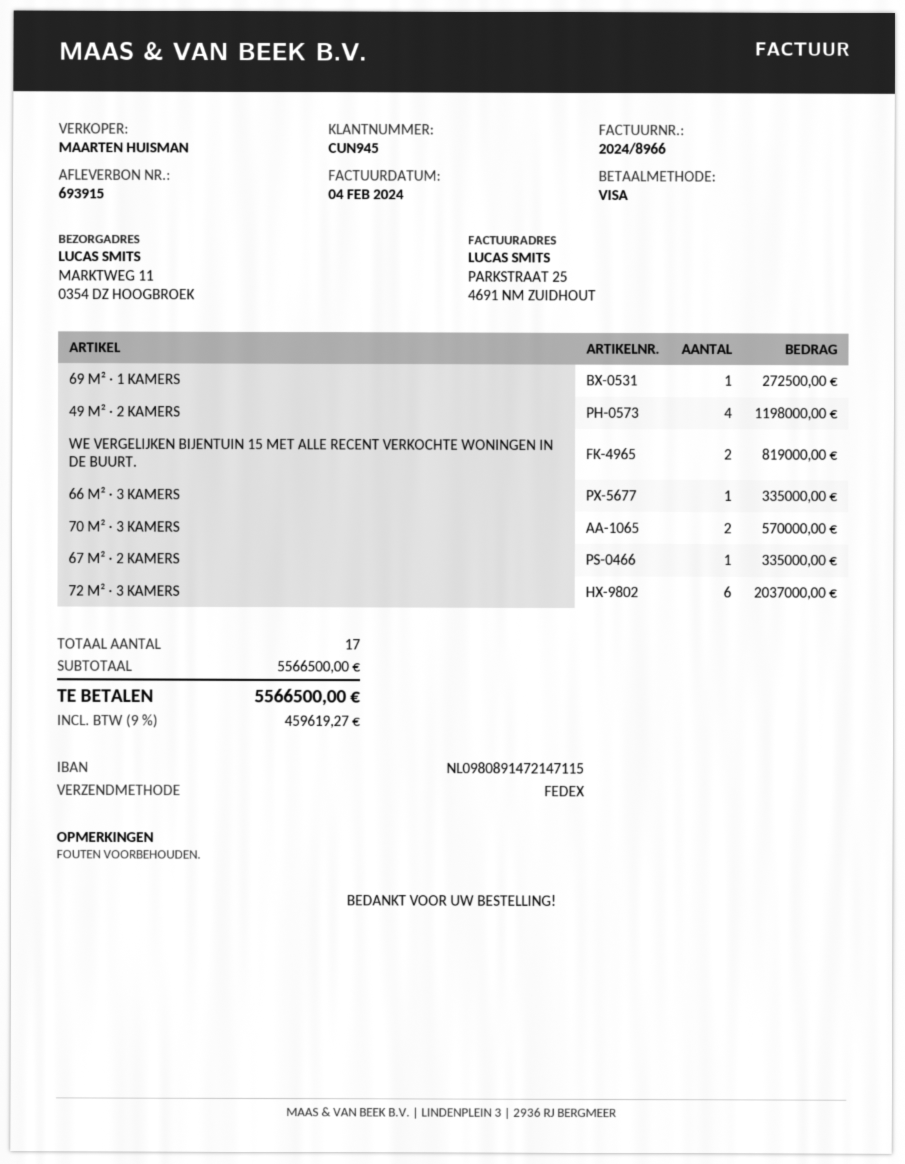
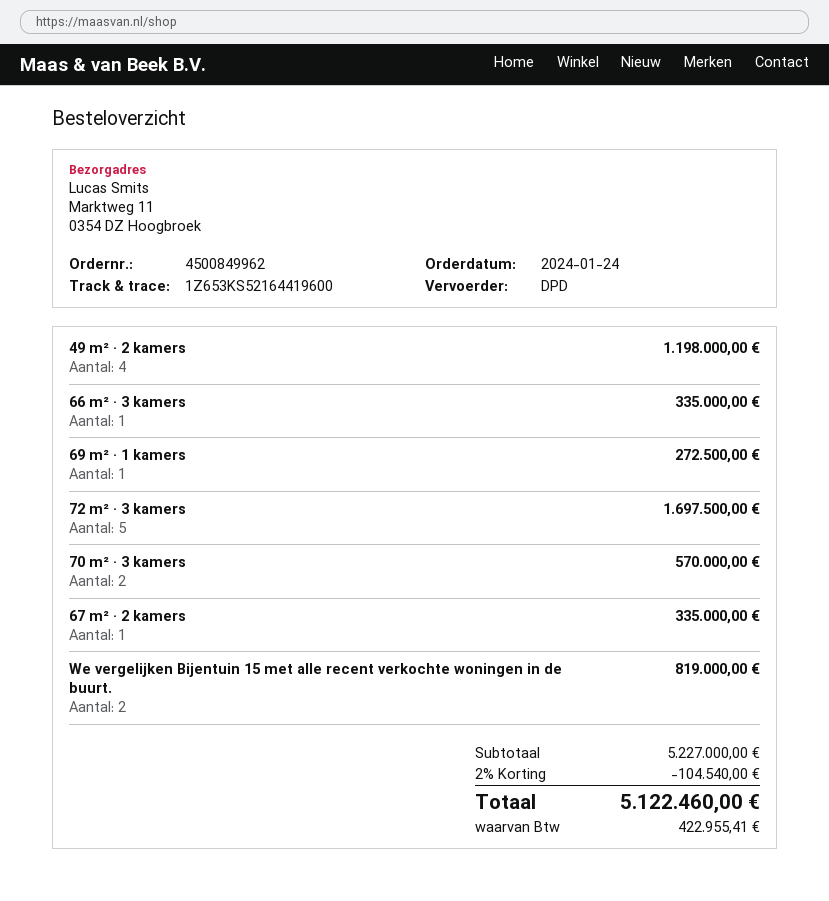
shipping method: FedEx -> DPD
72 M² · 3 KAMERS: 6 for 2037000.00 -> 5 for 1697500.00
subtotal: 5566500.00 -> 5227000.00
discount: none -> 2% = 104540.00
tax: 459619.27 -> 422955.41
total: 5566500.00 -> 5122460.00

